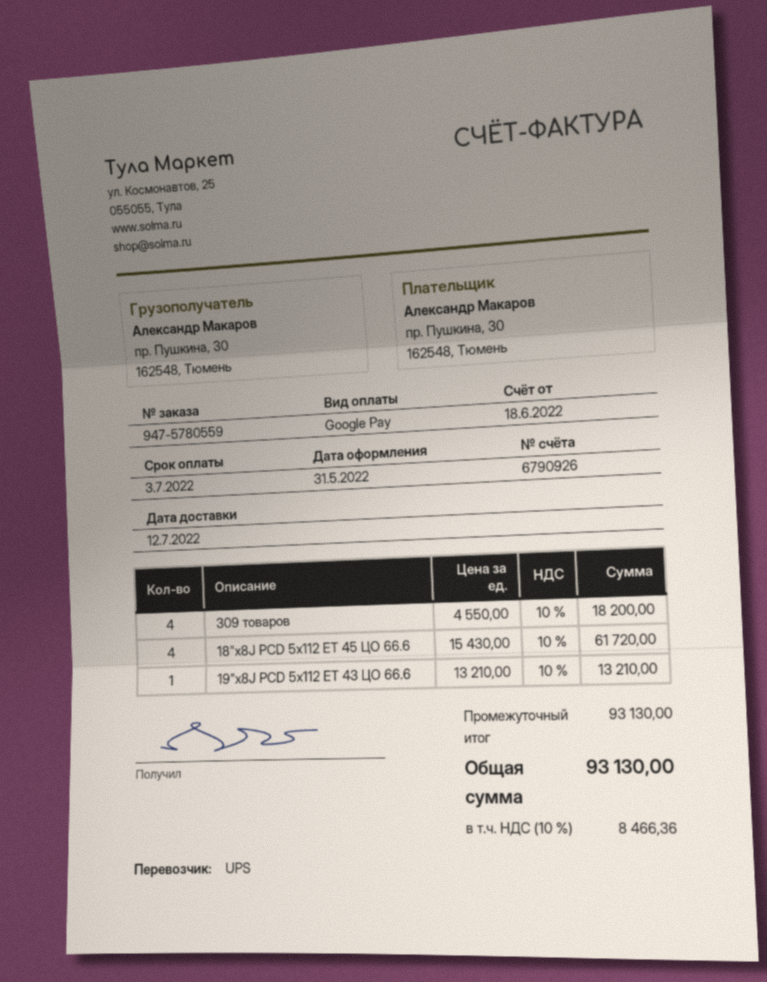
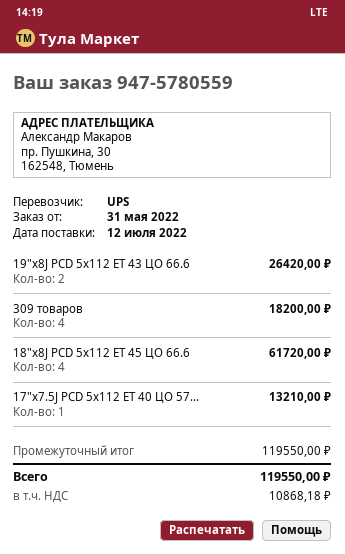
19"x8J PCD 5x112 ЕТ 43 ЦО 66.6: 1 for 13210.00 -> 2 for 26420.00
17"x7.5J PCD 5x112 ЕТ 40 ЦО 57...: none -> 1 for 13210.00
subtotal: 93130.00 -> 119550.00
tax: 8466.36 -> 10868.18
total: 93130.00 -> 119550.00

